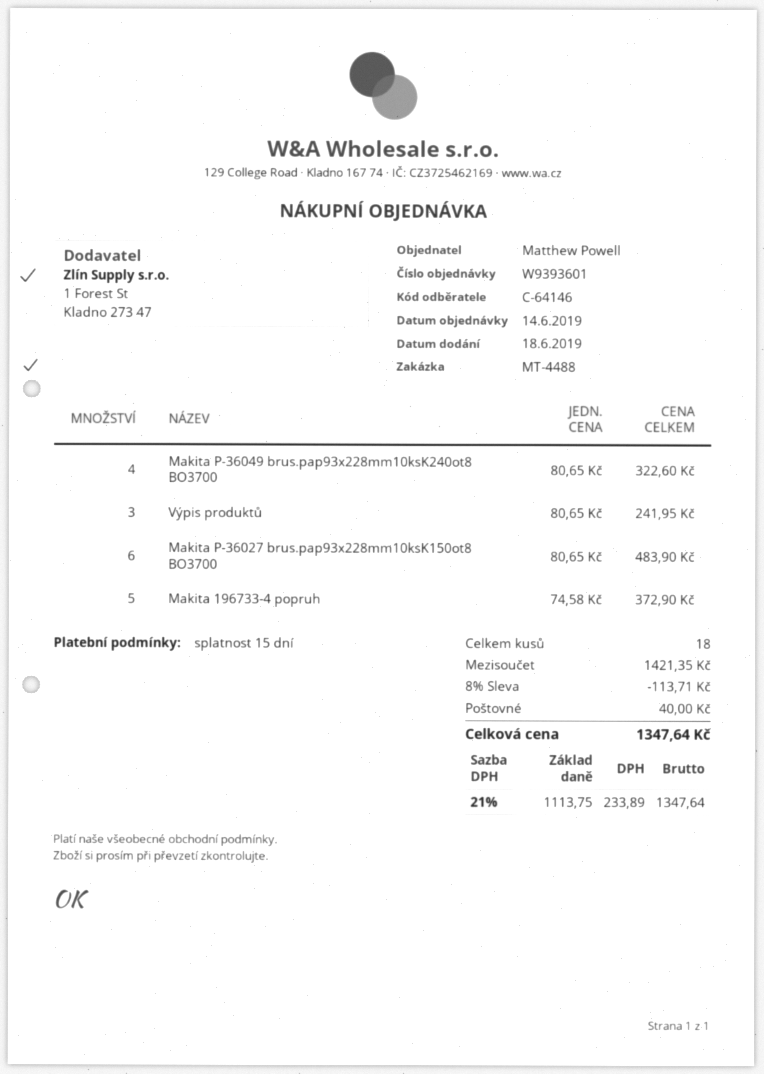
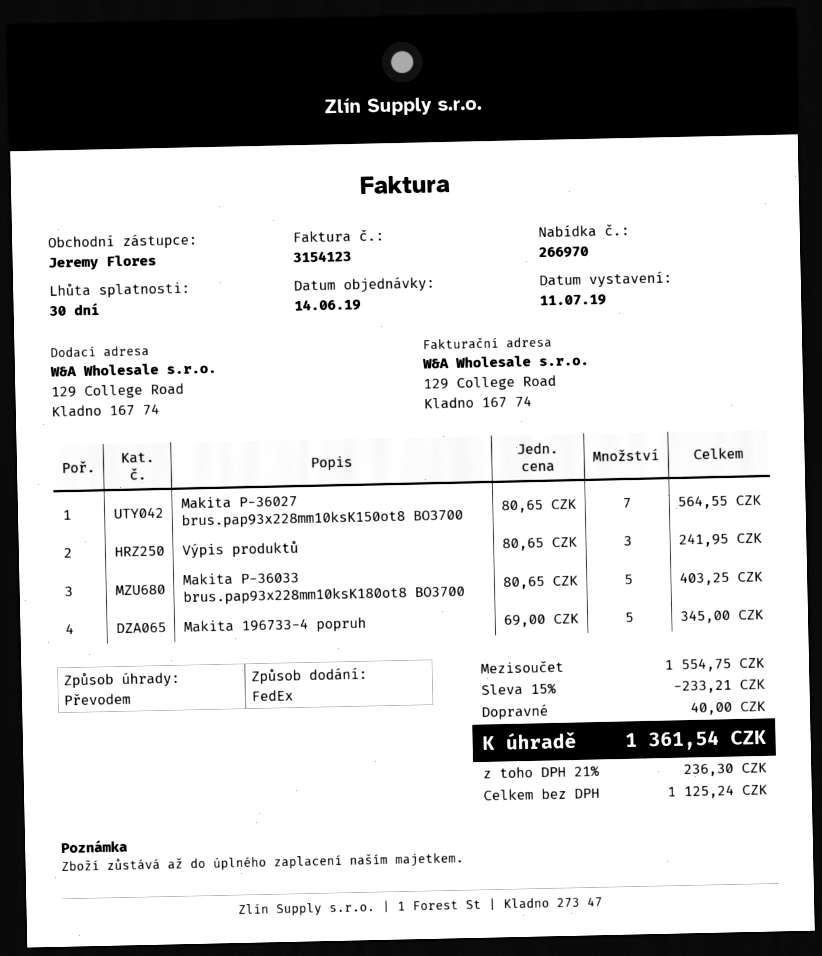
payment terms: 15 days -> 30 days
Makita P-36049 brus.pap93x228mm10ksK240ot8 BO3700: 4 x 80.65 = 322.60 -> none
Makita P-36027 brus.pap93x228mm10ksK150ot8 BO3700: 6 x 80.65 = 483.90 -> 7 x 80.65 = 564.55
Makita 196733-4 popruh: 5 x 74.58 = 372.90 -> 5 x 69.00 = 345.00
Makita P-36033 brus.pap93x228mm10ksK180ot8 BO3700: none -> 5 x 80.65 = 403.25
subtotal: 1421.35 -> 1554.75
discount: 8% = 113.71 -> 15% = 233.21
net: 1113.75 -> 1125.24
tax: 21% = 233.89 -> 21% = 236.30
total: 1347.64 -> 1361.54

